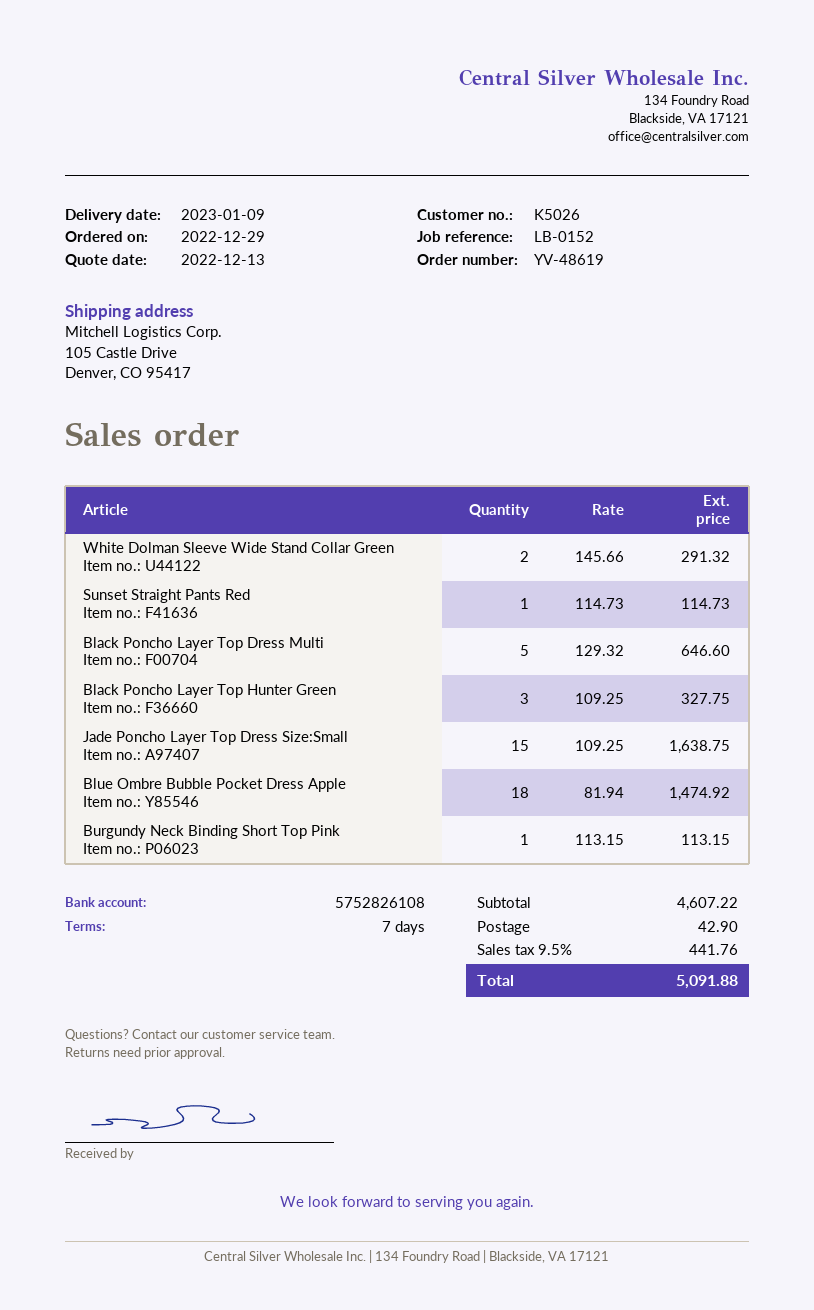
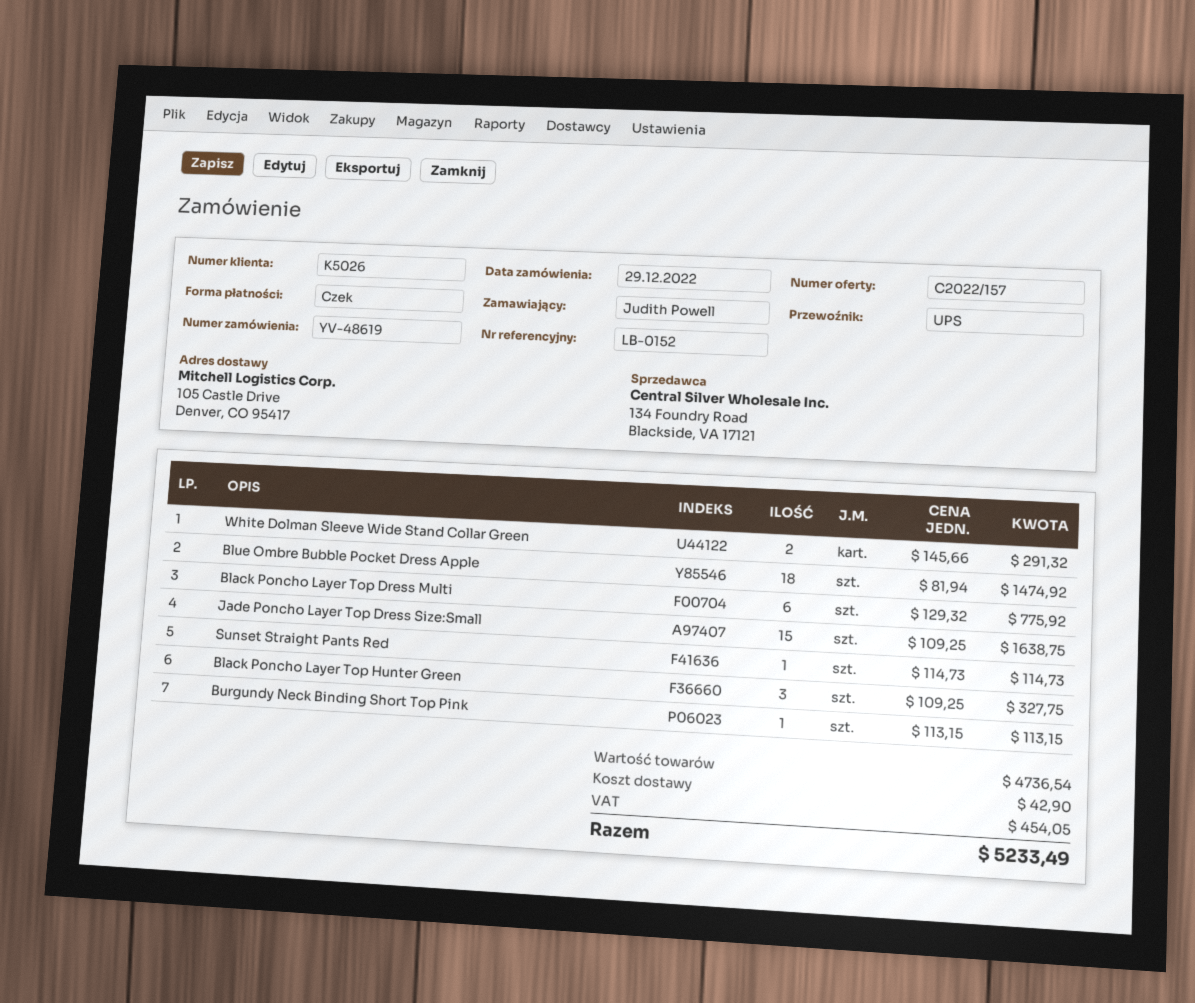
Black Poncho Layer Top Dress Multi: 5 x 129.32 = 646.60 -> 6 x 129.32 = 775.92
subtotal: 4607.22 -> 4736.54
tax: 441.76 -> 454.05
total: 5091.88 -> 5233.49

